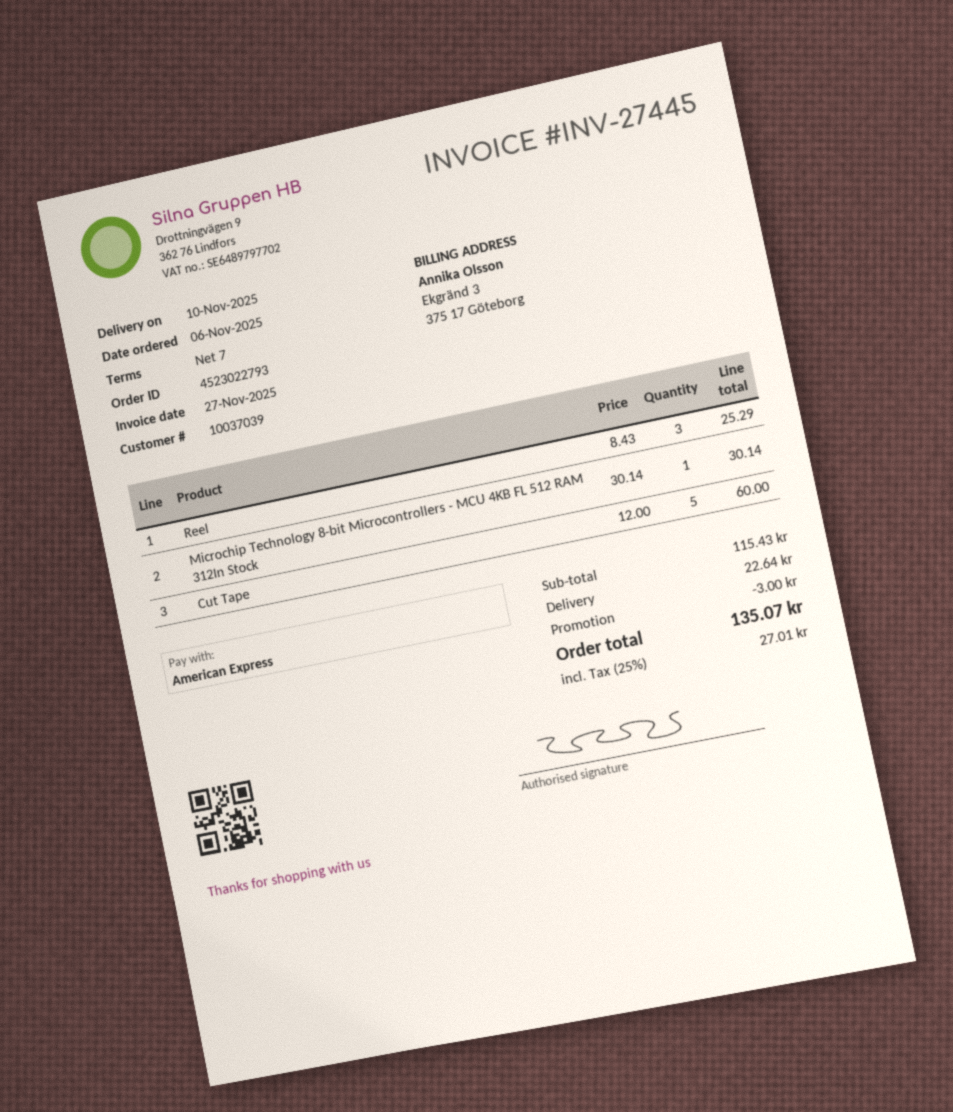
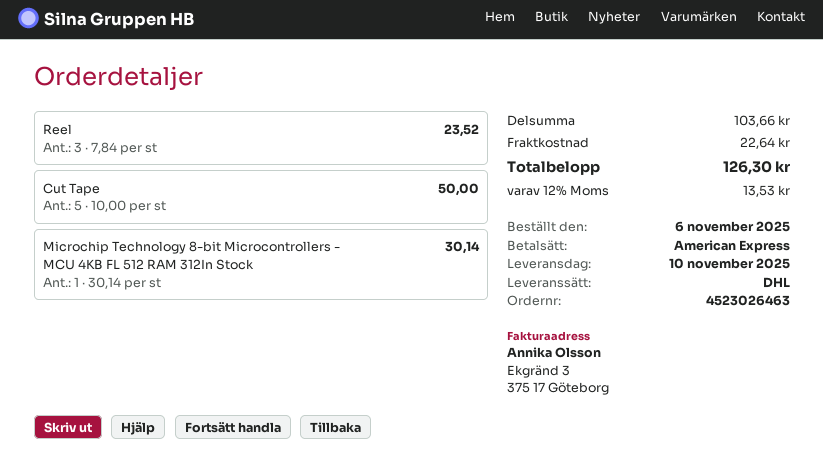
order number: 4523022793 -> 4523026463
Reel: 3 x 8.43 = 25.29 -> 3 x 7.84 = 23.52
Cut Tape: 5 x 12.00 = 60.00 -> 5 x 10.00 = 50.00
subtotal: 115.43 -> 103.66
discount: 3.00 -> none
tax: 25% = 27.01 -> 12% = 13.53
total: 135.07 -> 126.30

